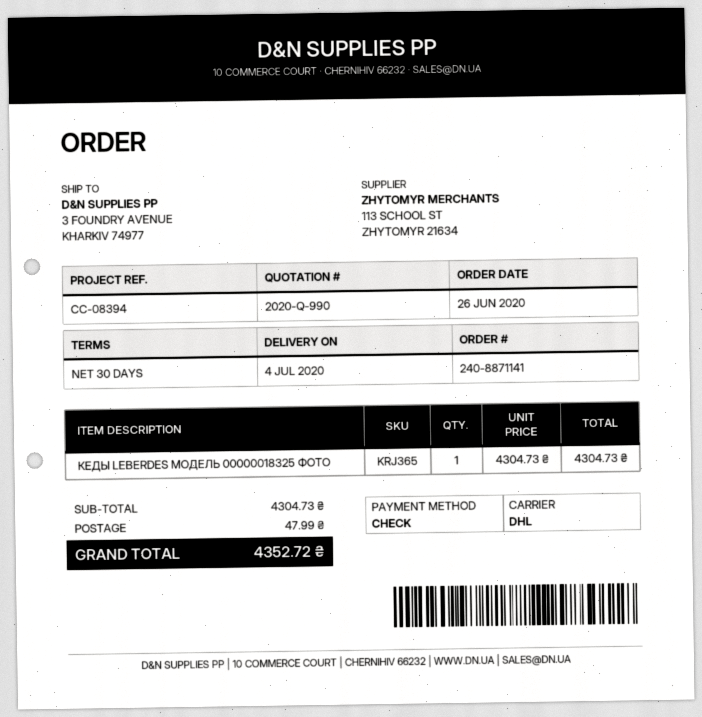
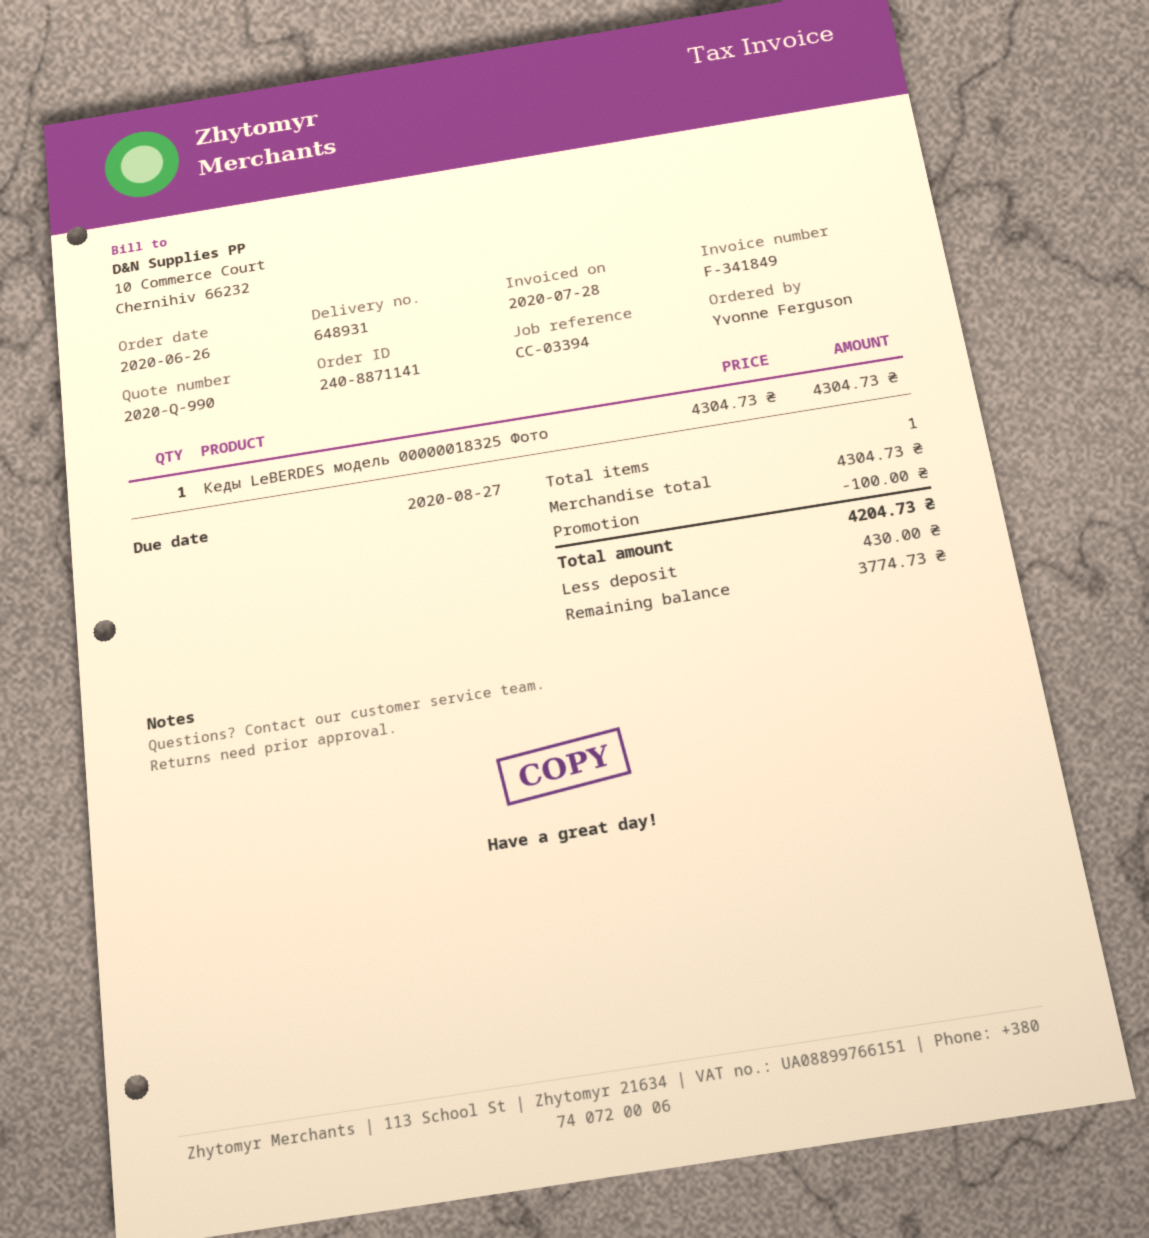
reference: CC-08394 -> CC-03394
discount: none -> 100.00
shipping: 47.99 -> none
total: 4352.72 -> 4204.73

